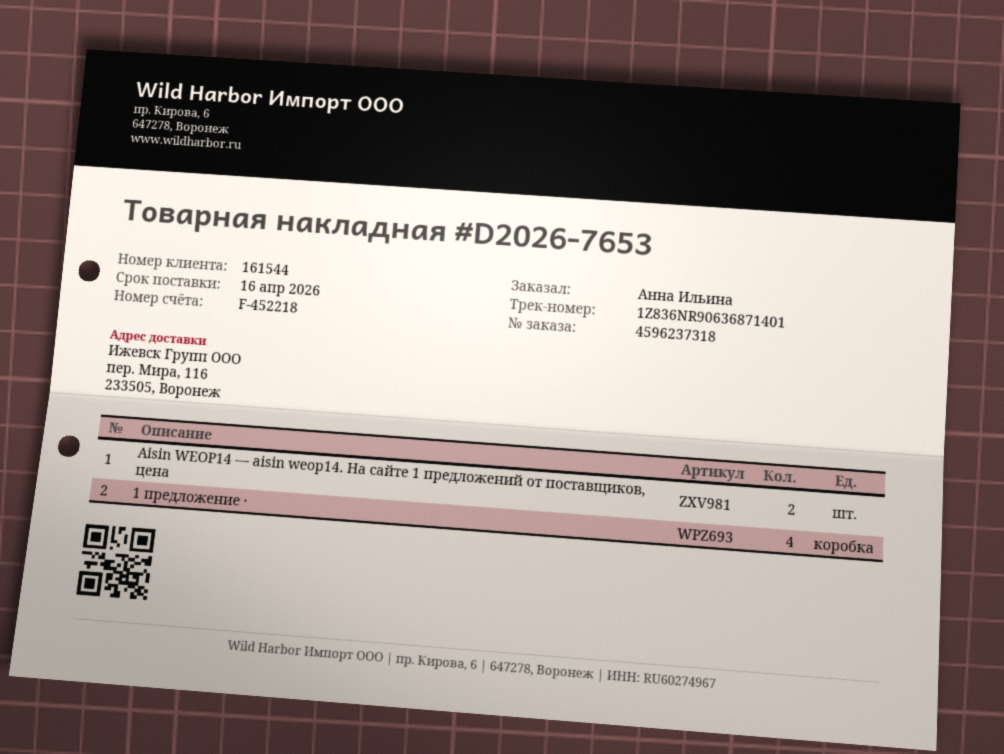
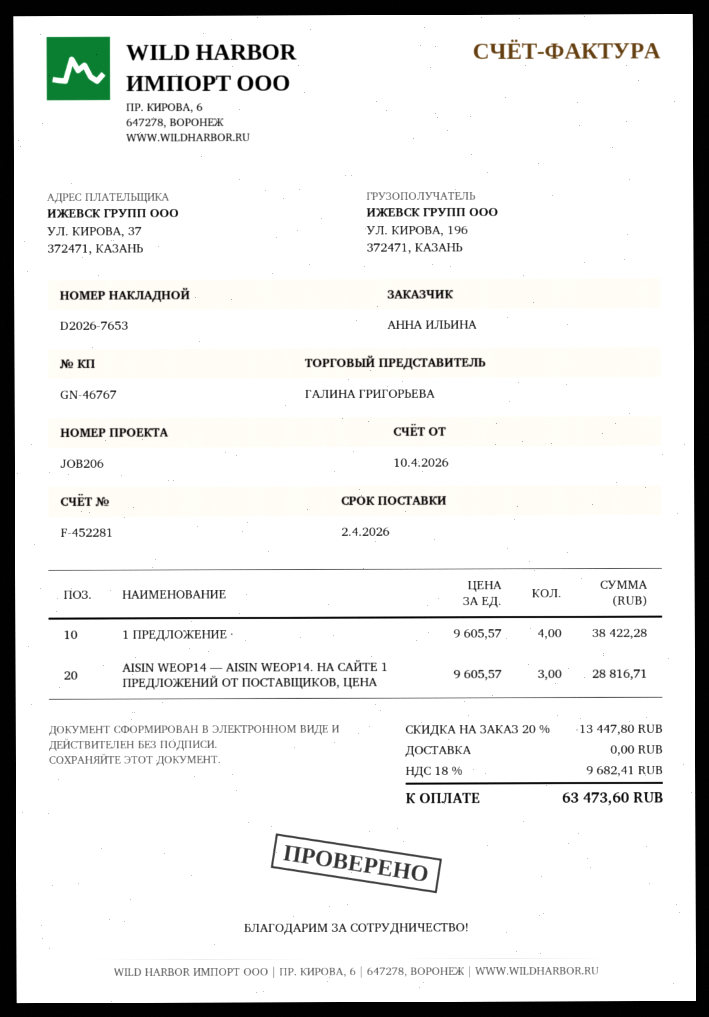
delivery date: 2026-04-16 -> 2026-04-02
invoice number: F-452218 -> F-452281
ship to: пер. Мира, 116, 233505, Воронеж -> УЛ. КИРОВА, 196, 372471, КАЗАНЬ
Aisin WEOP14 — aisin weop14. На сайте 1 предложений от поставщиков, цена: 2 -> 3

